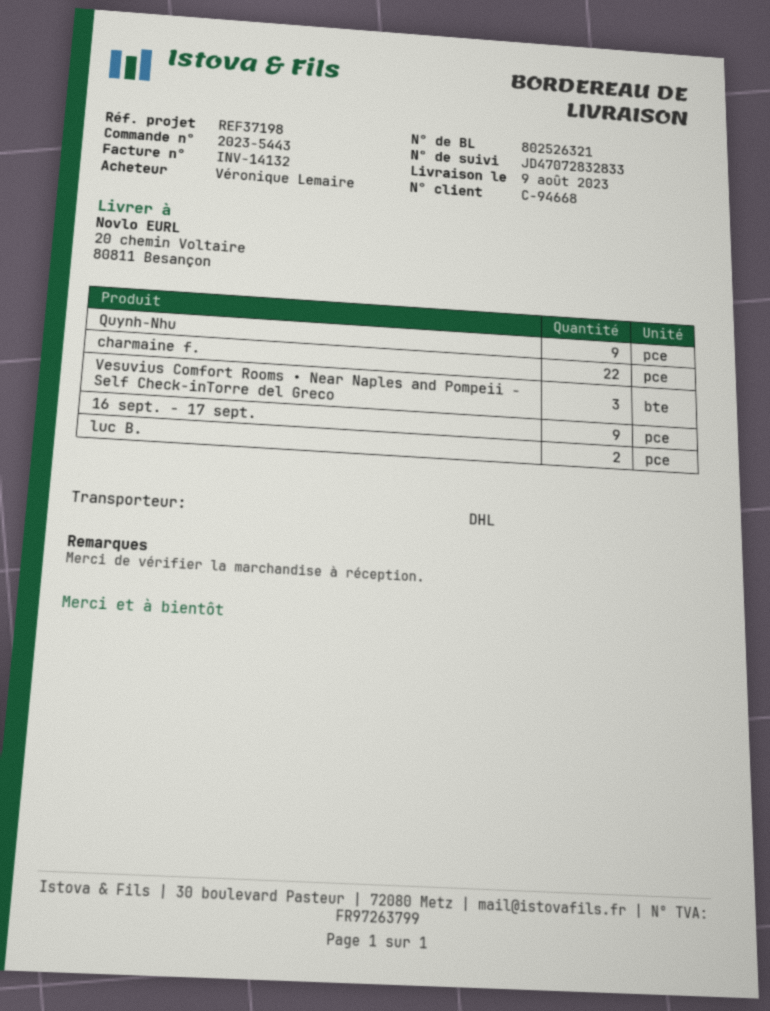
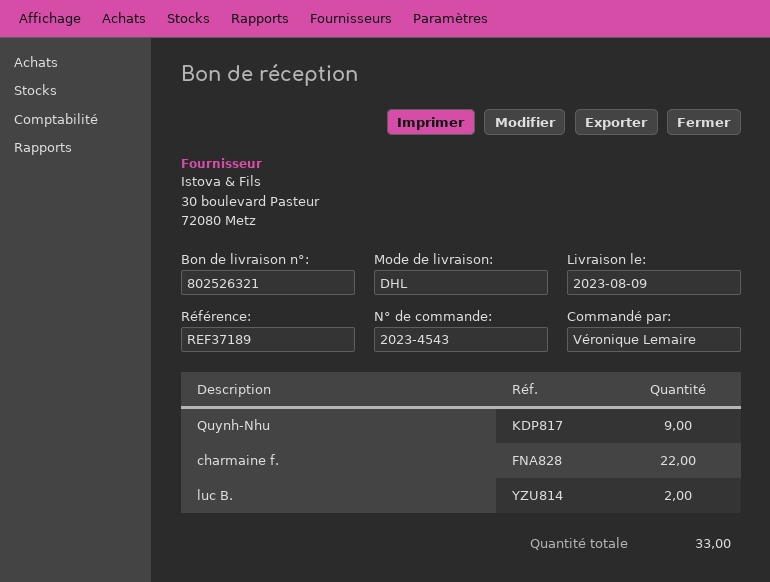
order number: 2023-5443 -> 2023-4543
reference: REF37198 -> REF37189
Vesuvius Comfort Rooms • Near Naples and Pompeii - Self Check-inTorre del Greco: 3 -> none
16 sept. - 17 sept.: 9 -> none

